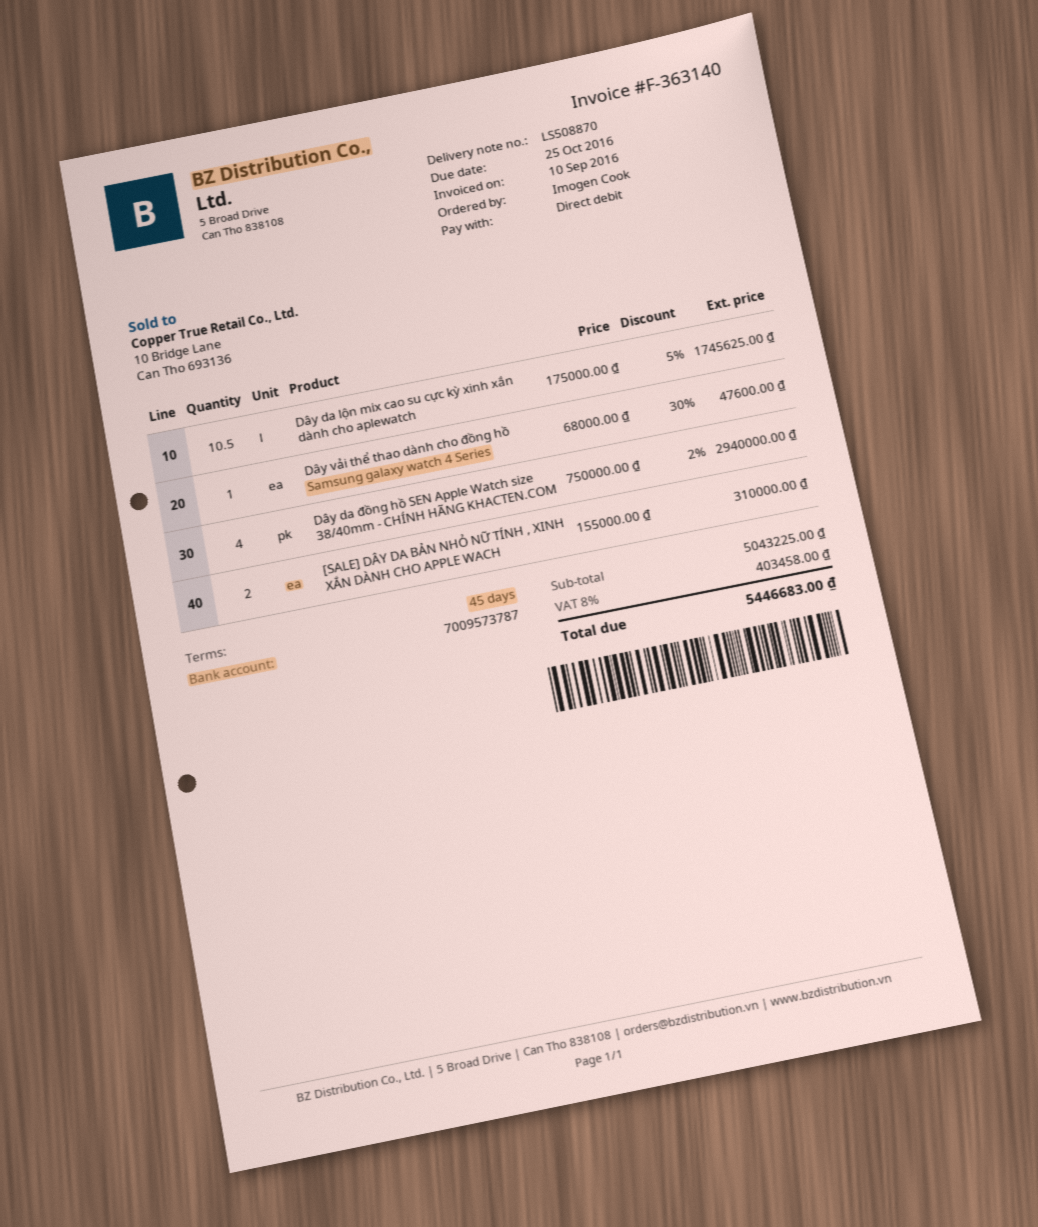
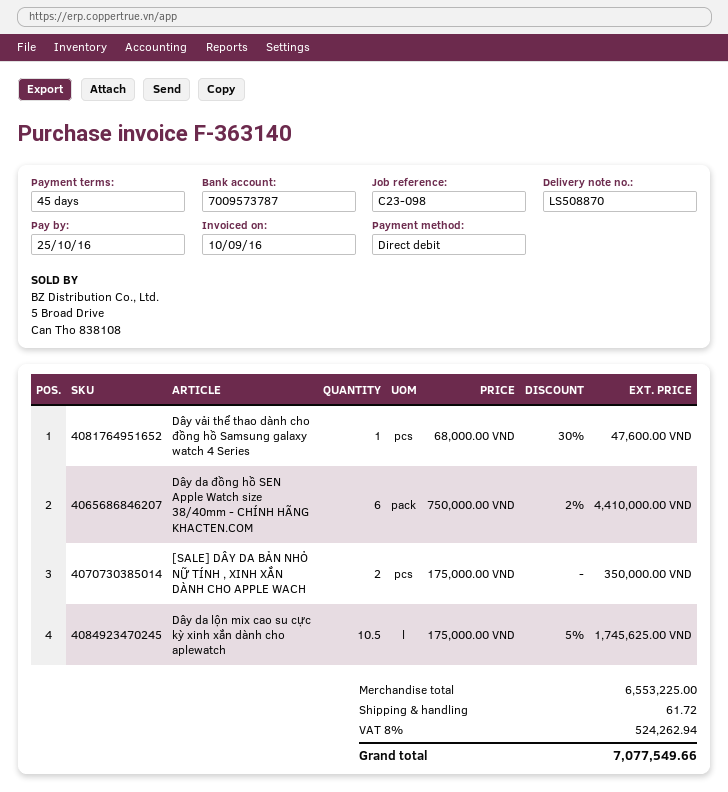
Dây da đồng hồ SEN Apple Watch size 38/40mm - CHÍNH HÃNG KHACTEN.COM: 4 x 750000.00 - 2% = 2940000.00 -> 6 x 750000.00 - 2% = 4410000.00
[SALE] DÂY DA BẢN NHỎ NỮ TÍNH , XINH XẮN DÀNH CHO APPLE WACH: 2 x 155000.00 = 310000.00 -> 2 x 175000.00 = 350000.00
subtotal: 5043225.00 -> 6553225.00
shipping: none -> 61.72
tax: 8% = 403458.00 -> 8% = 524262.94
total: 5446683.00 -> 7077549.66

